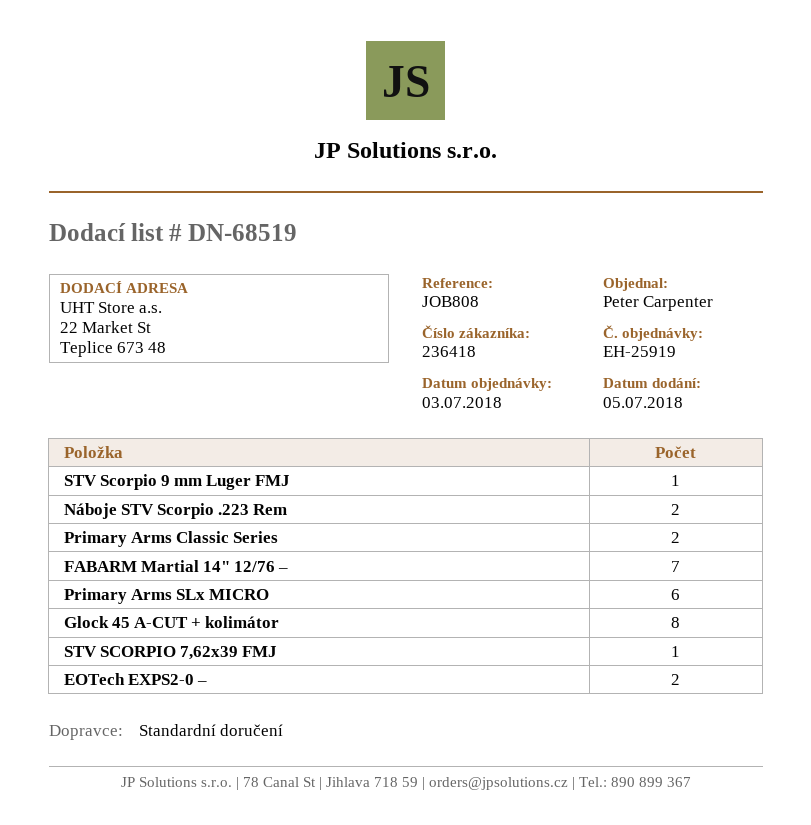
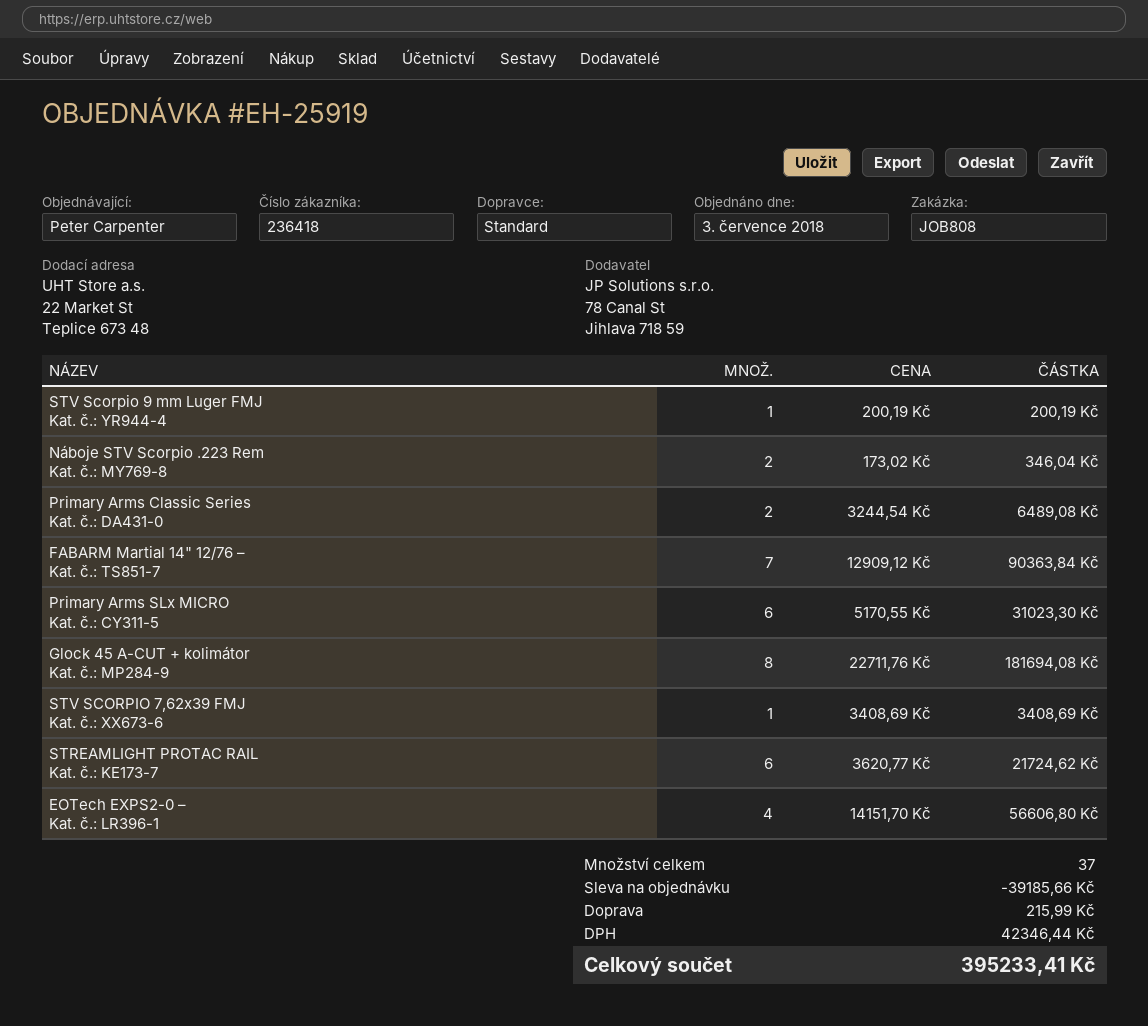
EOTech EXPS2-0 –: 2 -> 4
STREAMLIGHT PROTAC RAIL: none -> 6

